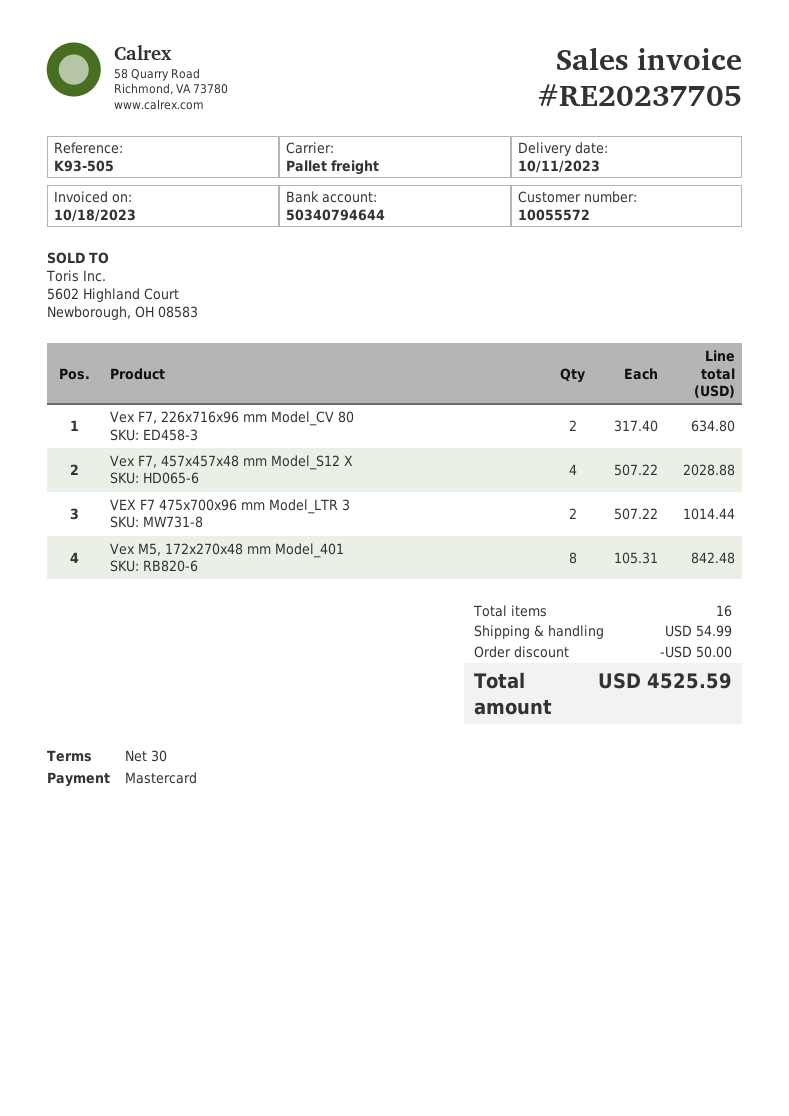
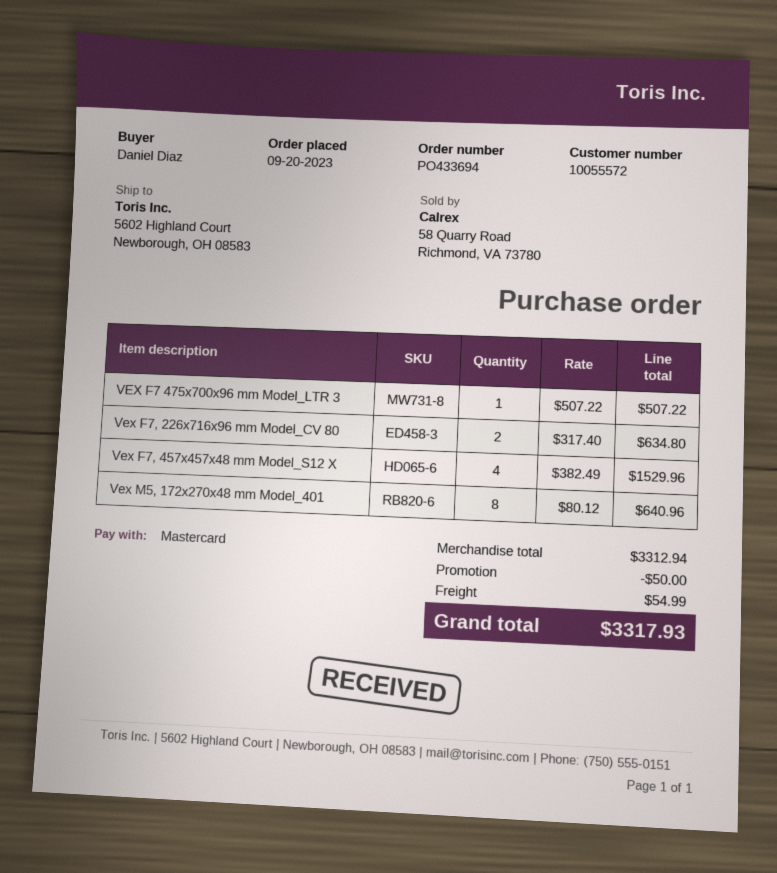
Vex F7, 457x457x48 mm Model_S12 X: 4 x 507.22 = 2028.88 -> 4 x 382.49 = 1529.96
VEX F7 475x700x96 mm Model_LTR 3: 2 x 507.22 = 1014.44 -> 1 x 507.22 = 507.22
Vex M5, 172x270x48 mm Model_401: 8 x 105.31 = 842.48 -> 8 x 80.12 = 640.96
total: 4525.59 -> 3317.93

